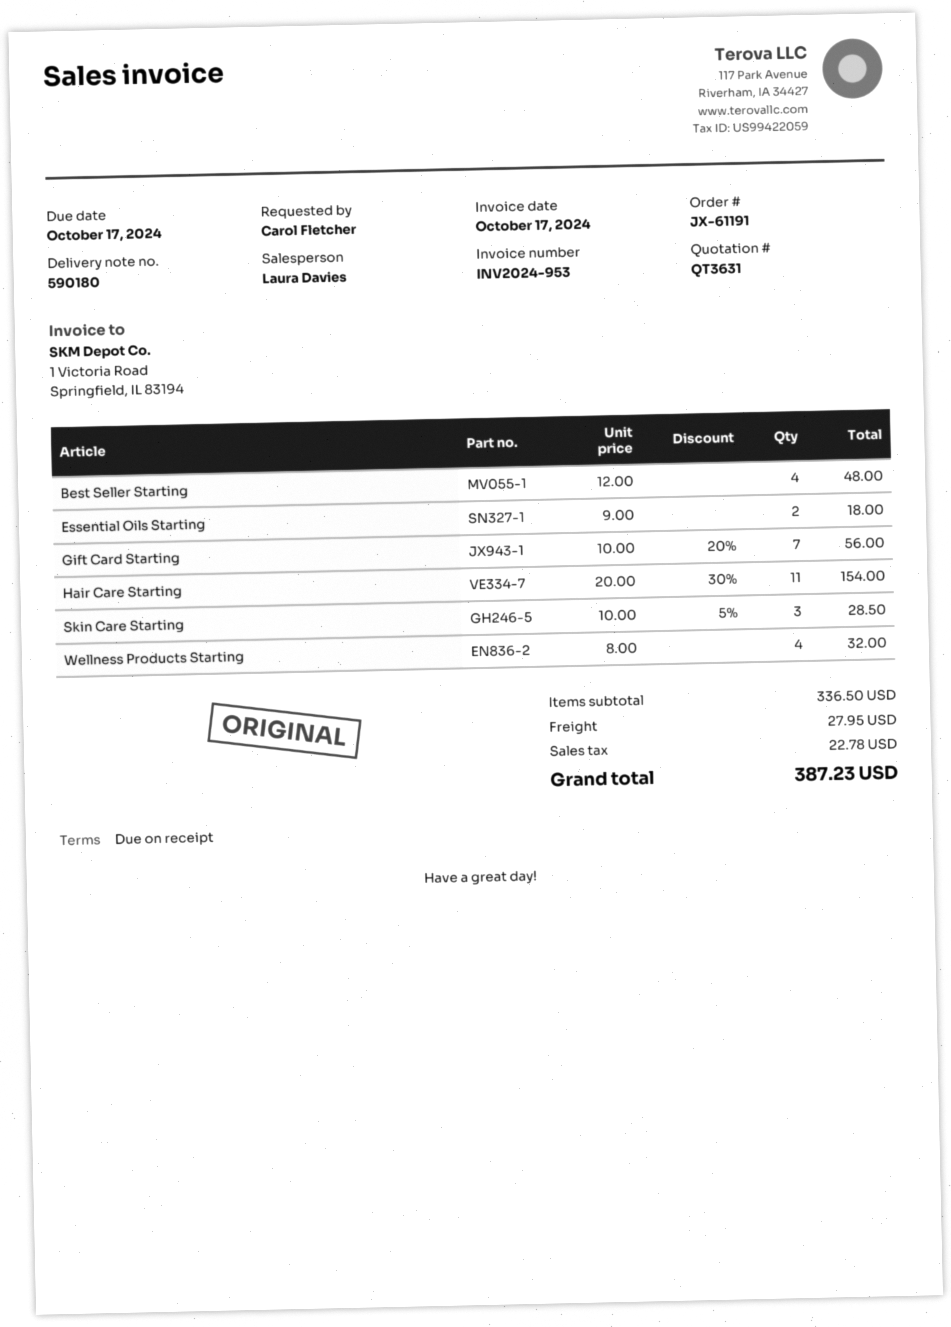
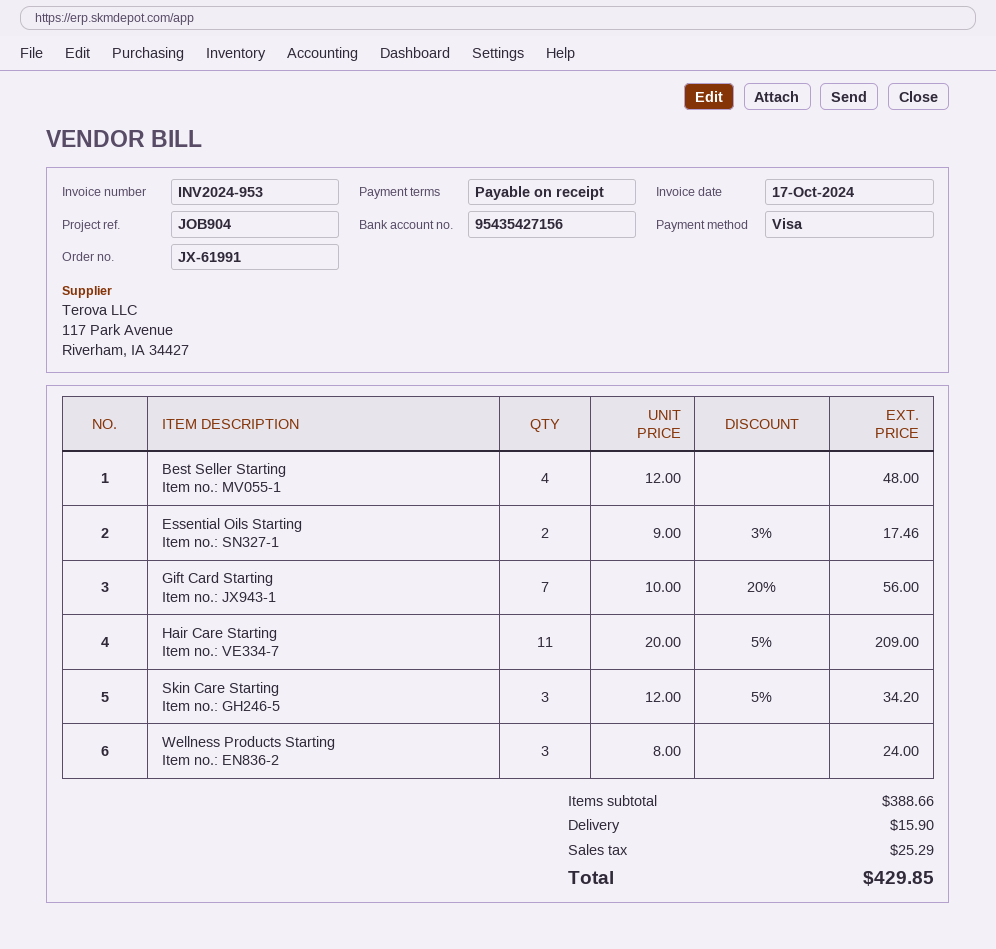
order number: JX-61191 -> JX-61991
Essential Oils Starting: 2 x 9.00 = 18.00 -> 2 x 9.00 - 3% = 17.46
Hair Care Starting: 11 x 20.00 - 30% = 154.00 -> 11 x 20.00 - 5% = 209.00
Skin Care Starting: 3 x 10.00 - 5% = 28.50 -> 3 x 12.00 - 5% = 34.20
Wellness Products Starting: 4 x 8.00 = 32.00 -> 3 x 8.00 = 24.00
subtotal: 336.50 -> 388.66
shipping: 27.95 -> 15.90
tax: 22.78 -> 25.29
total: 387.23 -> 429.85

